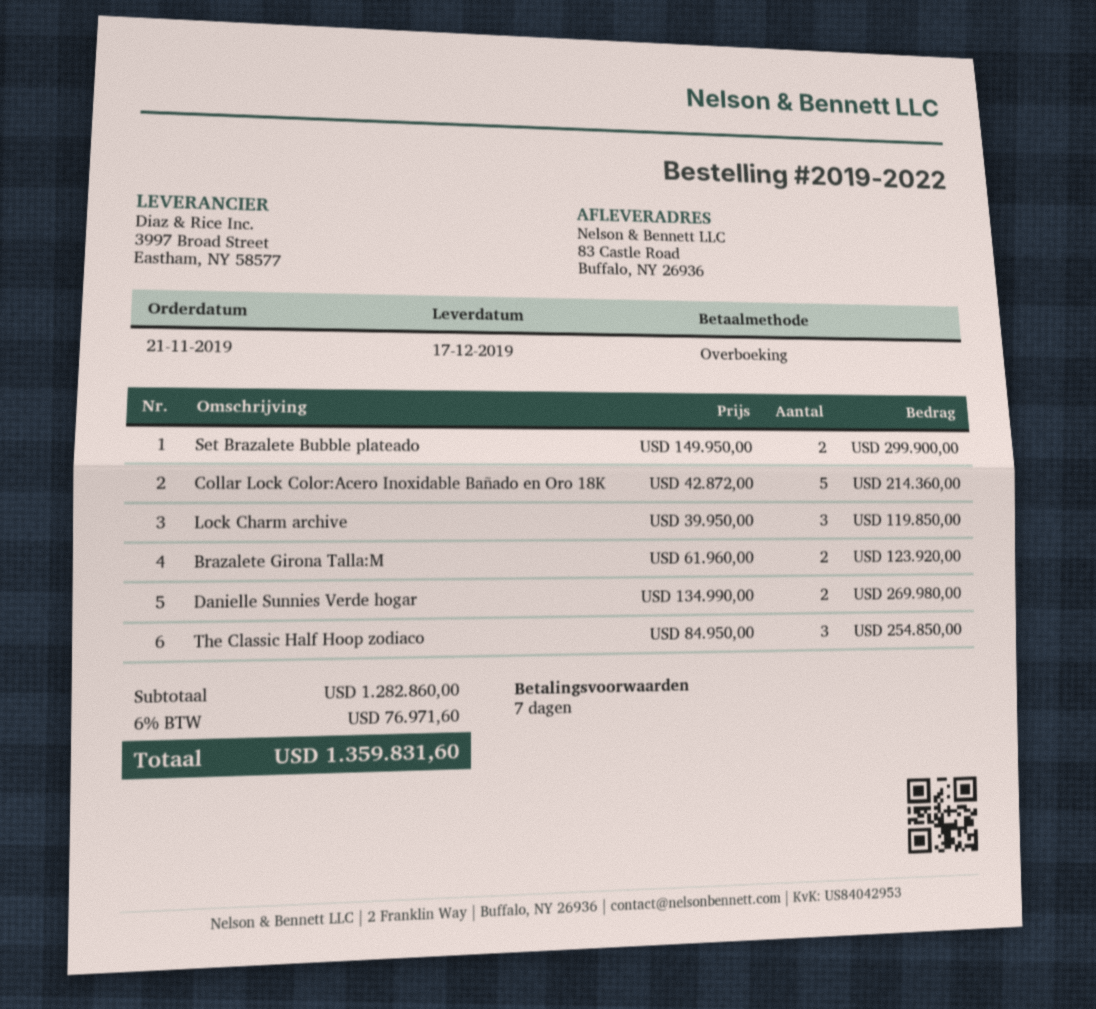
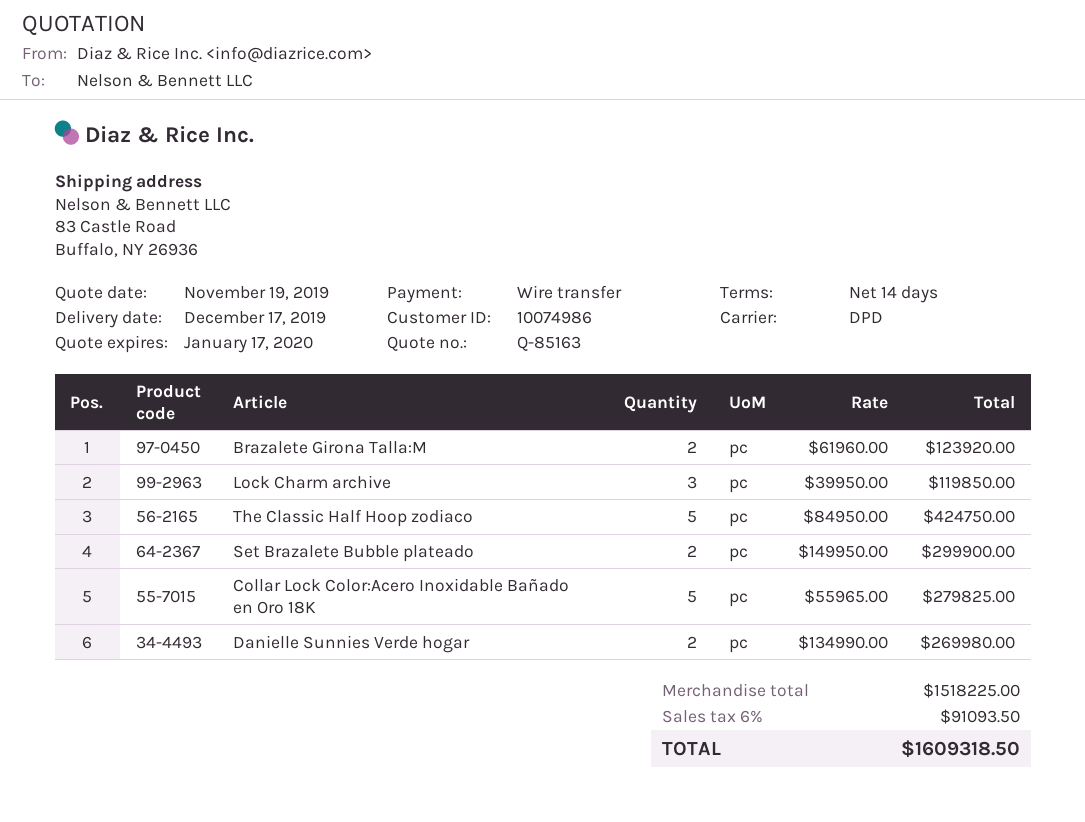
payment terms: 7 days -> 14 days
Collar Lock Color:Acero Inoxidable Bañado en Oro 18K: 5 x 42872.00 = 214360.00 -> 5 x 55965.00 = 279825.00
The Classic Half Hoop zodiaco: 3 x 84950.00 = 254850.00 -> 5 x 84950.00 = 424750.00
subtotal: 1282860.00 -> 1518225.00
tax: 6% = 76971.60 -> 6% = 91093.50
total: 1359831.60 -> 1609318.50

